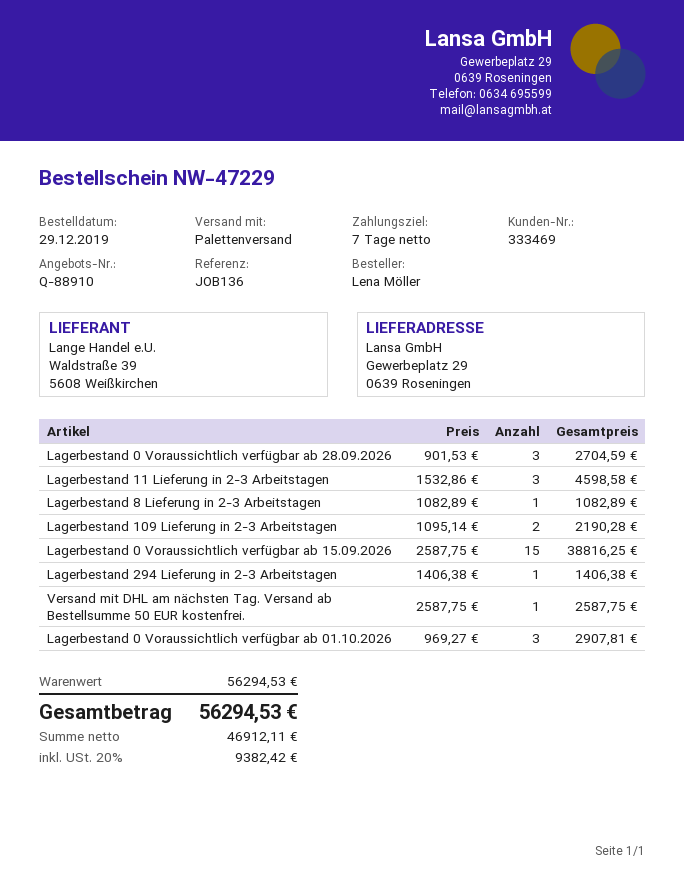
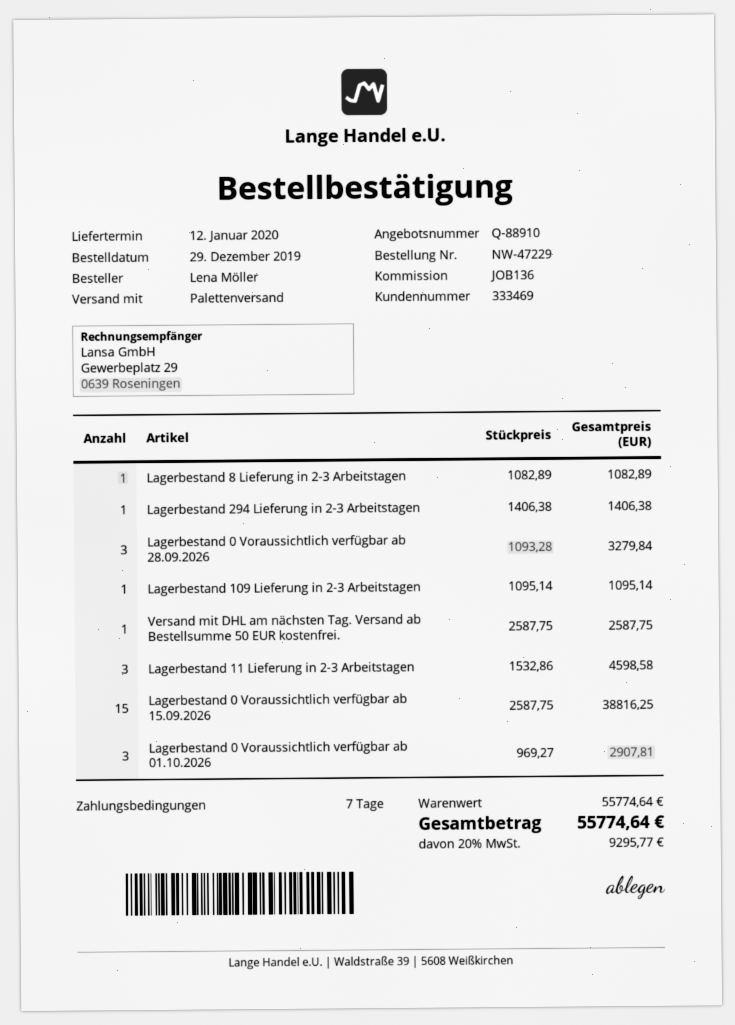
Lagerbestand 0 Voraussichtlich verfügbar ab 28.09.2026: 3 x 901.53 = 2704.59 -> 3 x 1093.28 = 3279.84
Lagerbestand 109 Lieferung in 2-3 Arbeitstagen: 2 x 1095.14 = 2190.28 -> 1 x 1095.14 = 1095.14
subtotal: 56294.53 -> 55774.64
tax: 20% = 9382.42 -> 20% = 9295.77
total: 56294.53 -> 55774.64

